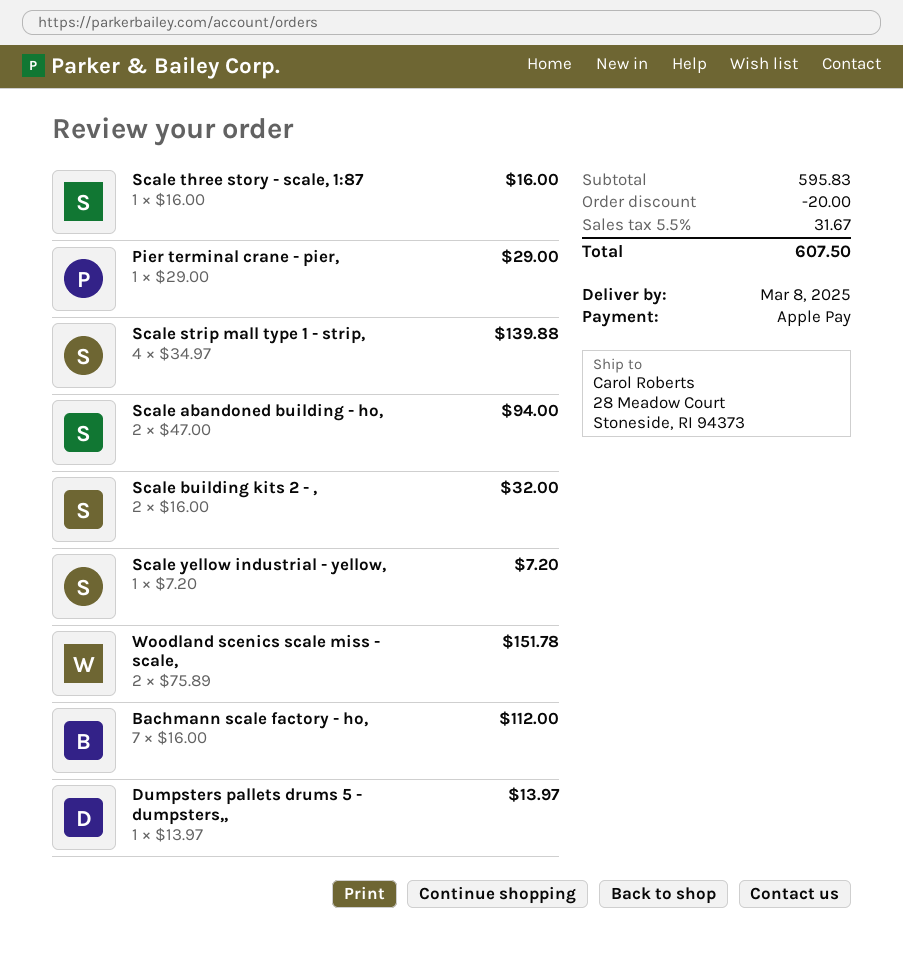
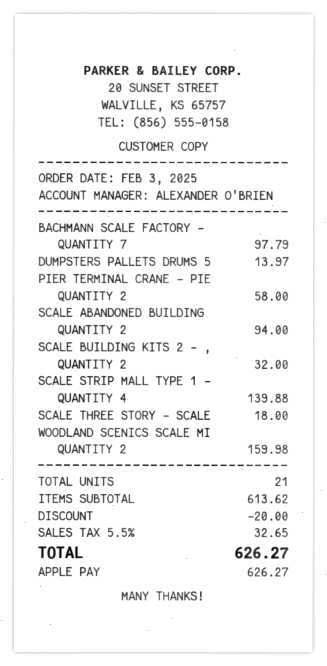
Scale three story - scale, 1:87: 1 for 16.00 -> 1 for 18.00
Pier terminal crane - pier,: 1 for 29.00 -> 2 for 58.00
Scale yellow industrial - yellow,: 1 for 7.20 -> none
Woodland scenics scale miss - scale,: 2 for 151.78 -> 2 for 159.98
Bachmann scale factory - ho,: 7 for 112.00 -> 7 for 97.79
subtotal: 595.83 -> 613.62
tax: 5.5% = 31.67 -> 5.5% = 32.65
total: 607.50 -> 626.27

